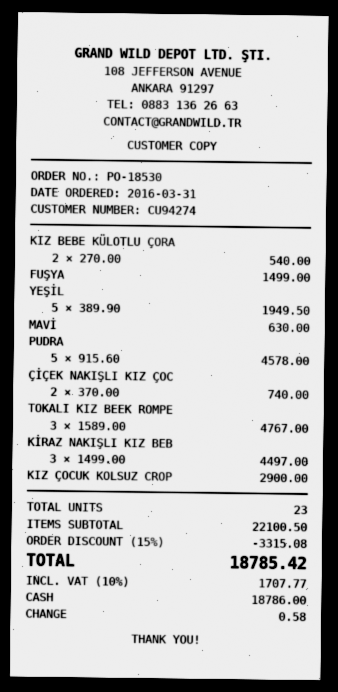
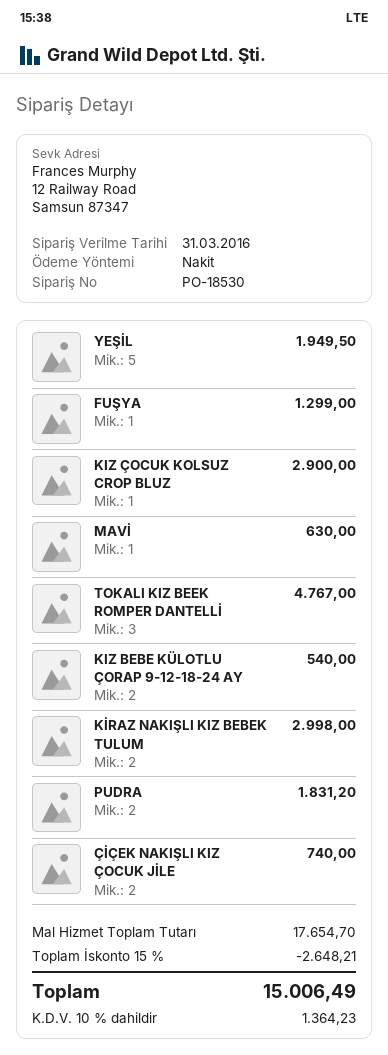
FUŞYA: 1 for 1499.00 -> 1 for 1299.00
PUDRA: 5 for 4578.00 -> 2 for 1831.20
KİRAZ NAKIŞLI KIZ BEB: 3 for 4497.00 -> 2 for 2998.00
subtotal: 22100.50 -> 17654.70
discount: 15% = 3315.08 -> 15% = 2648.21
tax: 10% = 1707.77 -> 10% = 1364.23
total: 18785.42 -> 15006.49

